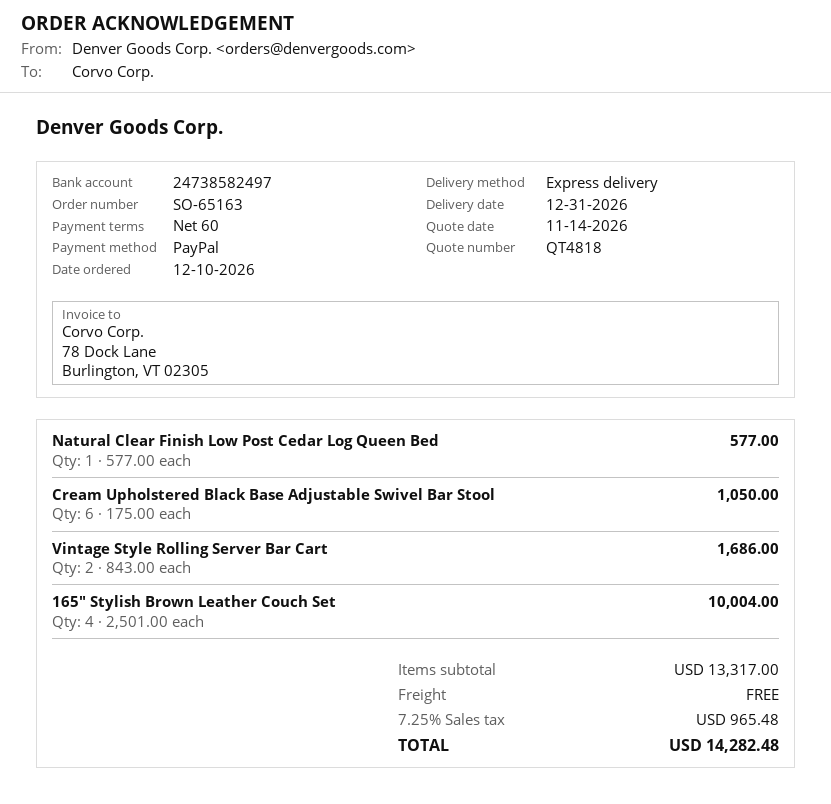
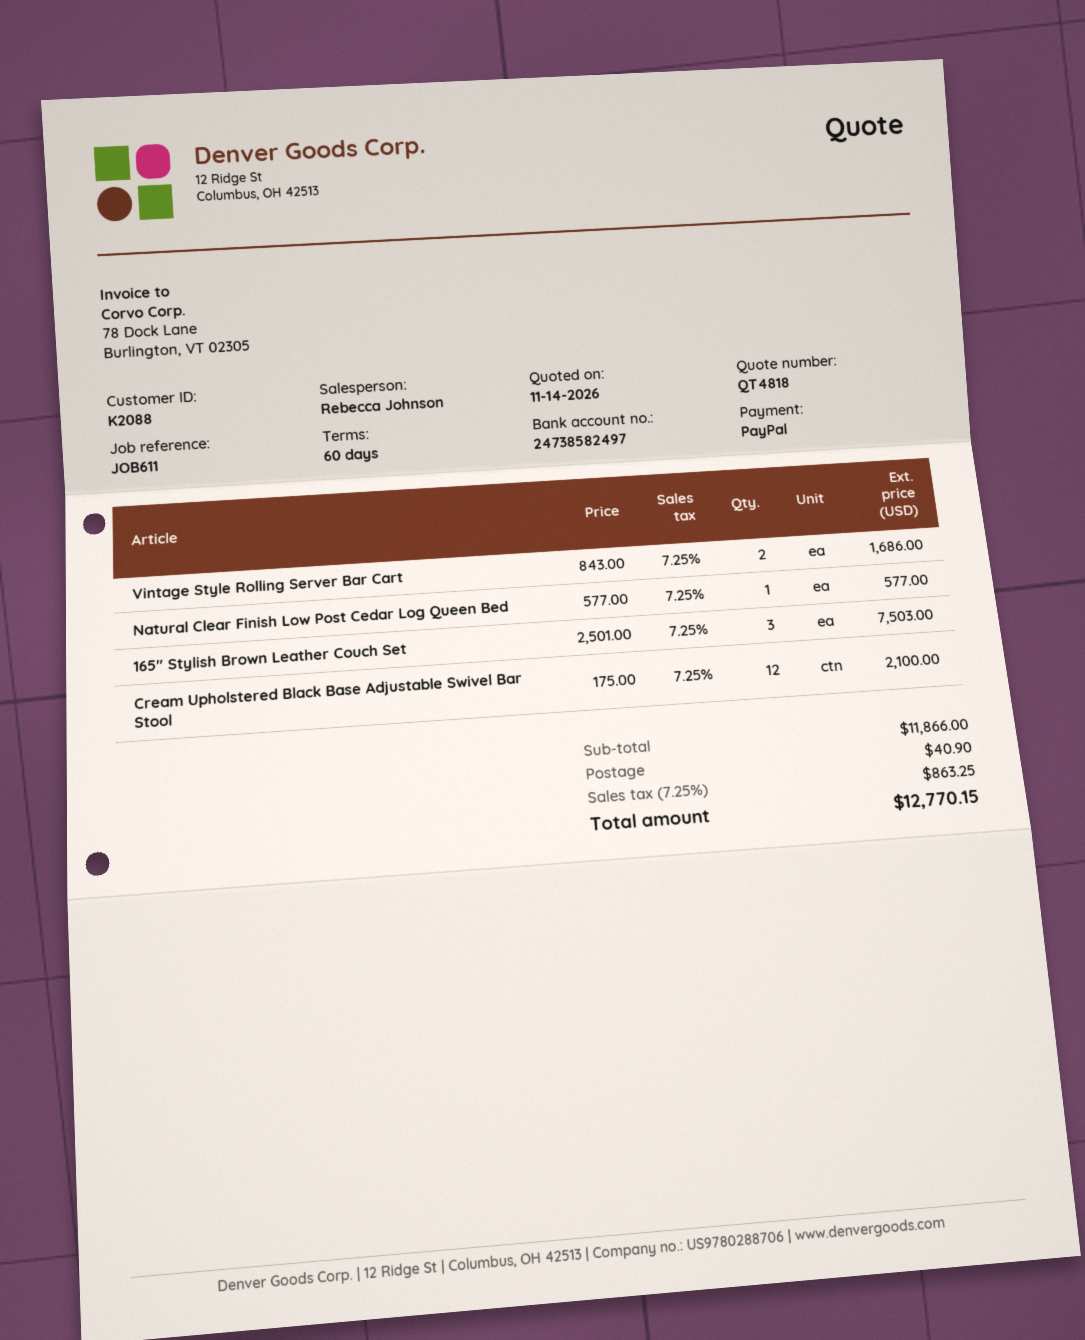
Cream Upholstered Black Base Adjustable Swivel Bar Stool: 6 x 175.00 = 1050.00 -> 12 x 175.00 = 2100.00
165" Stylish Brown Leather Couch Set: 4 x 2501.00 = 10004.00 -> 3 x 2501.00 = 7503.00
subtotal: 13317.00 -> 11866.00
shipping: 0.00 -> 40.90
tax: 7.25% = 965.48 -> 7.25% = 863.25
total: 14282.48 -> 12770.15

